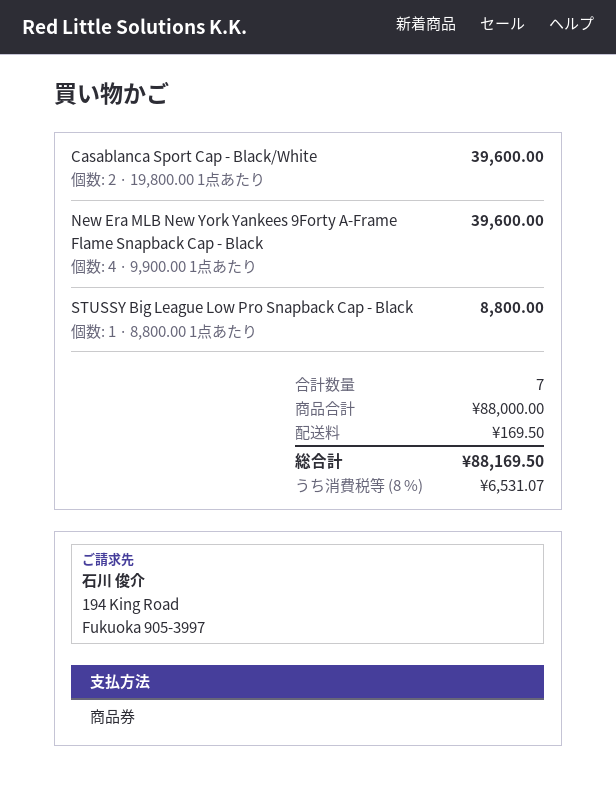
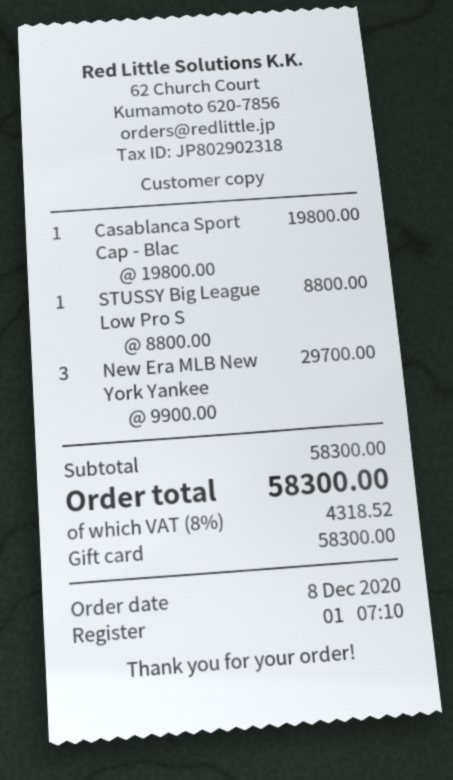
Casablanca Sport Cap - Black/White: 2 x 19800.00 = 39600.00 -> 1 x 19800.00 = 19800.00
New Era MLB New York Yankees 9Forty A-Frame Flame Snapback Cap - Black: 4 x 9900.00 = 39600.00 -> 3 x 9900.00 = 29700.00
subtotal: 88000.00 -> 58300.00
shipping: 169.50 -> none
tax: 8% = 6531.07 -> 8% = 4318.52
total: 88169.50 -> 58300.00

